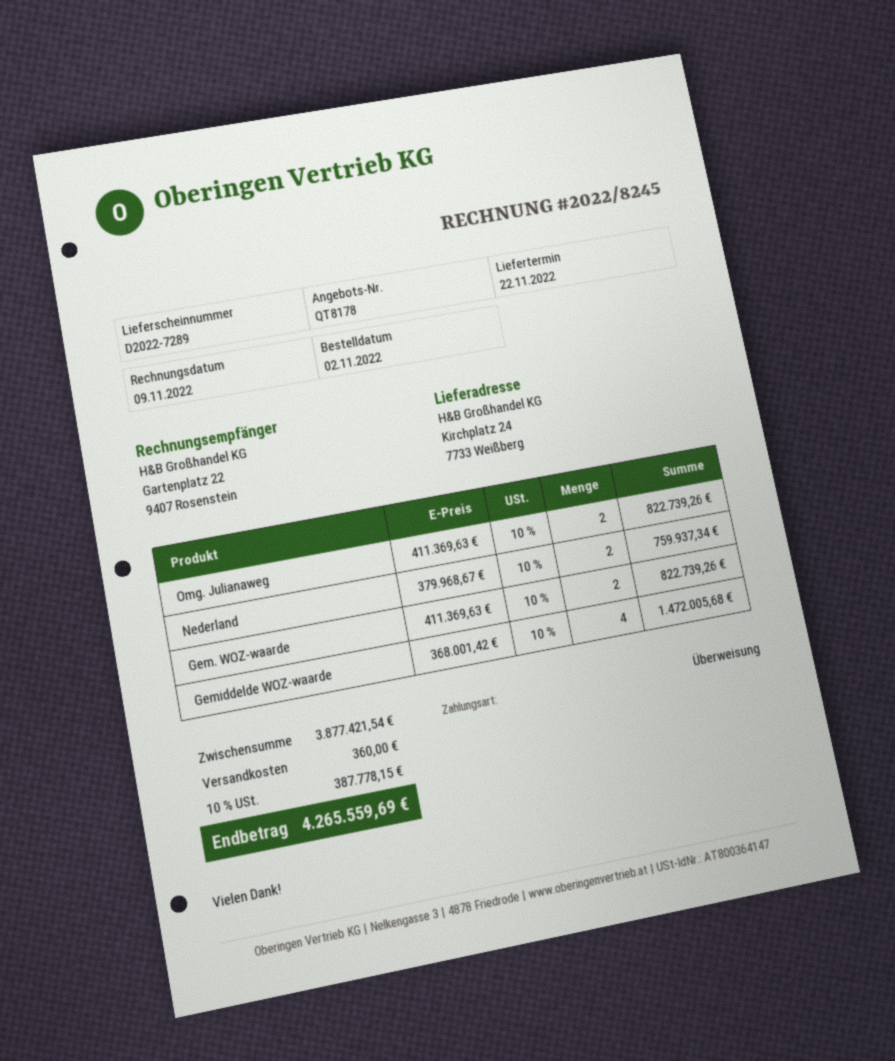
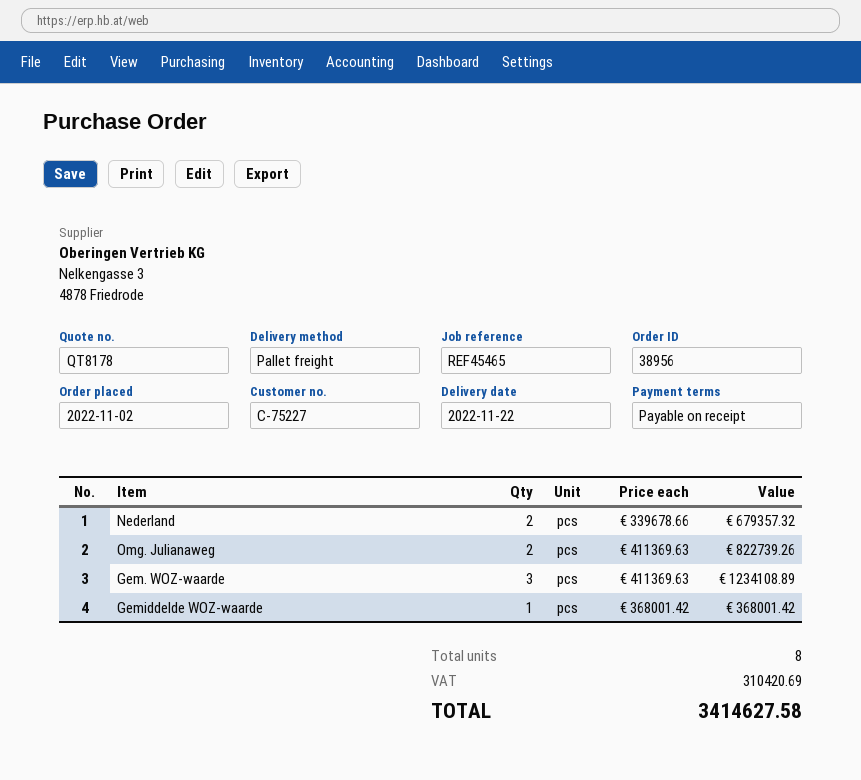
Nederland: 2 x 379968.67 = 759937.34 -> 2 x 339678.66 = 679357.32
Gem. WOZ-waarde: 2 x 411369.63 = 822739.26 -> 3 x 411369.63 = 1234108.89
Gemiddelde WOZ-waarde: 4 x 368001.42 = 1472005.68 -> 1 x 368001.42 = 368001.42
shipping: 360.00 -> none
tax: 387778.15 -> 310420.69
total: 4265559.69 -> 3414627.58

